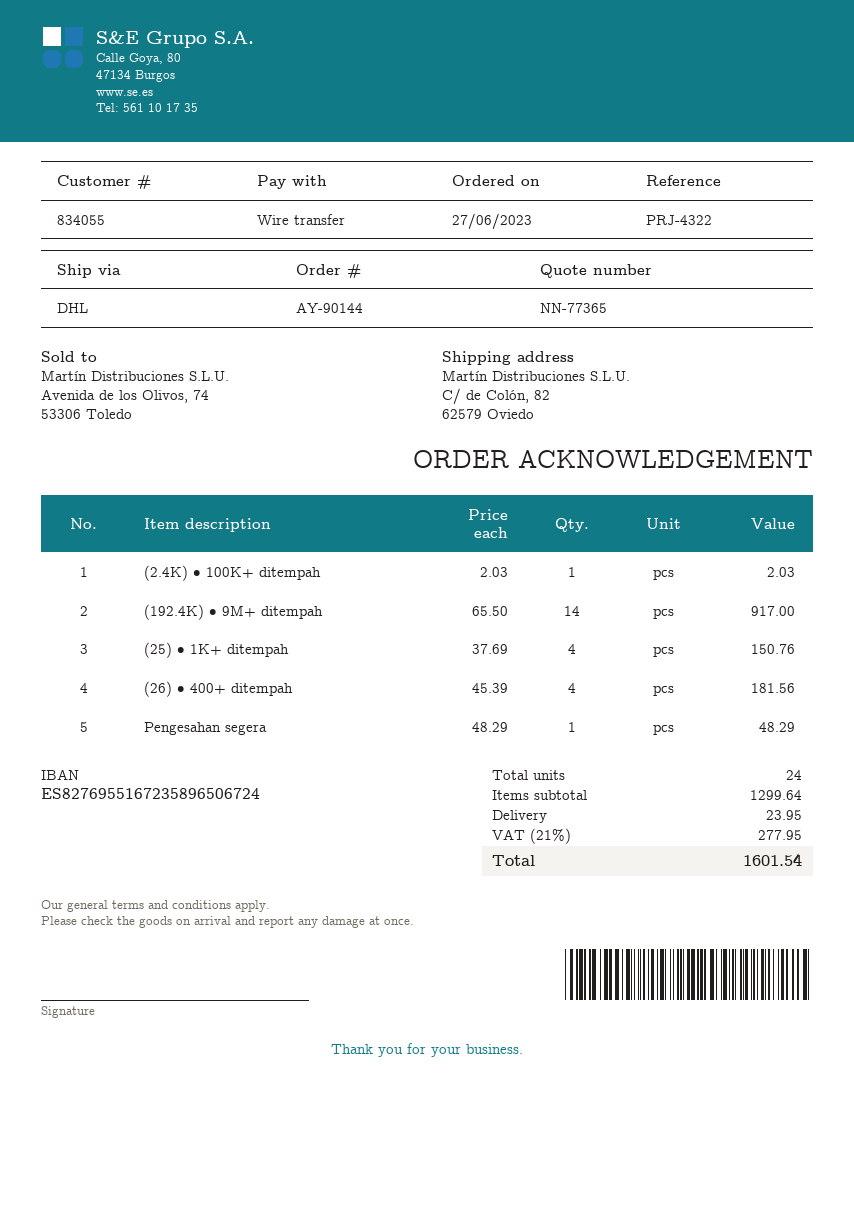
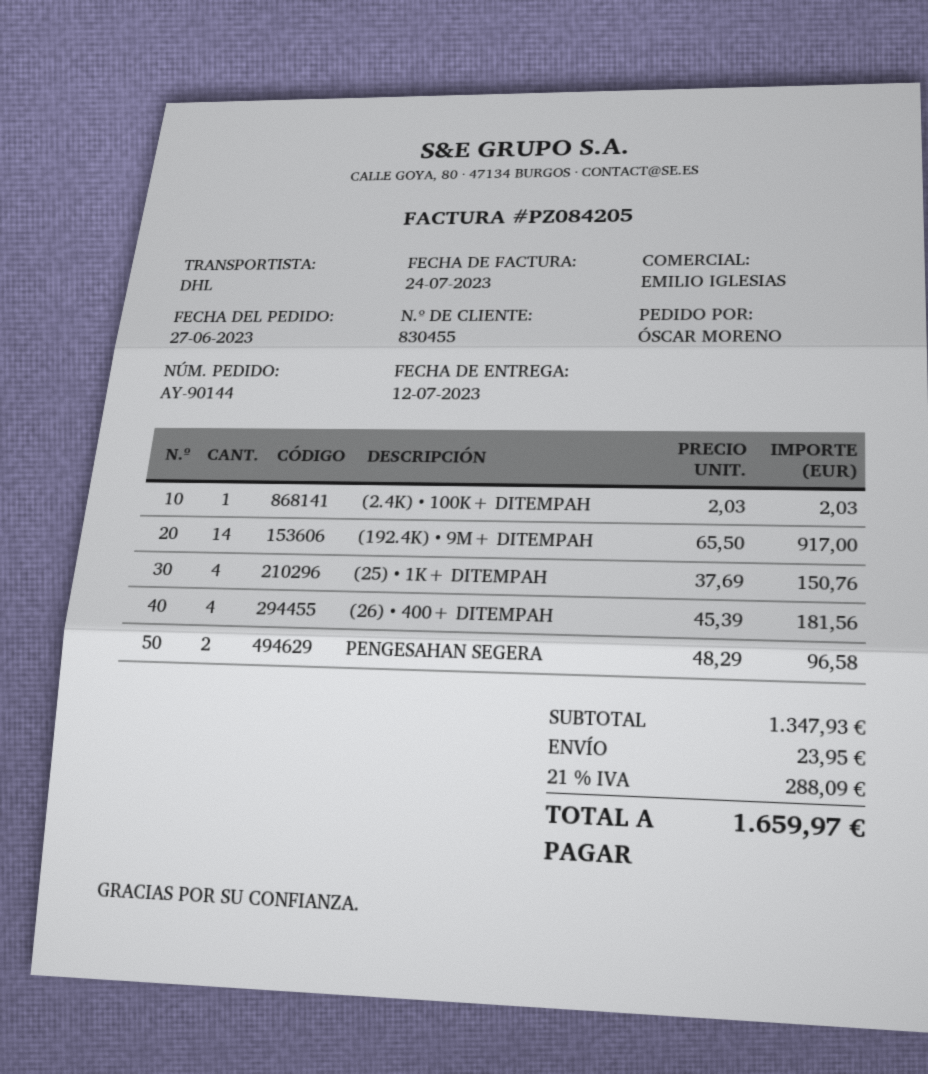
customer number: 834055 -> 830455
Pengesahan segera: 1 x 48.29 = 48.29 -> 2 x 48.29 = 96.58
subtotal: 1299.64 -> 1347.93
tax: 21% = 277.95 -> 21% = 288.09
total: 1601.54 -> 1659.97

